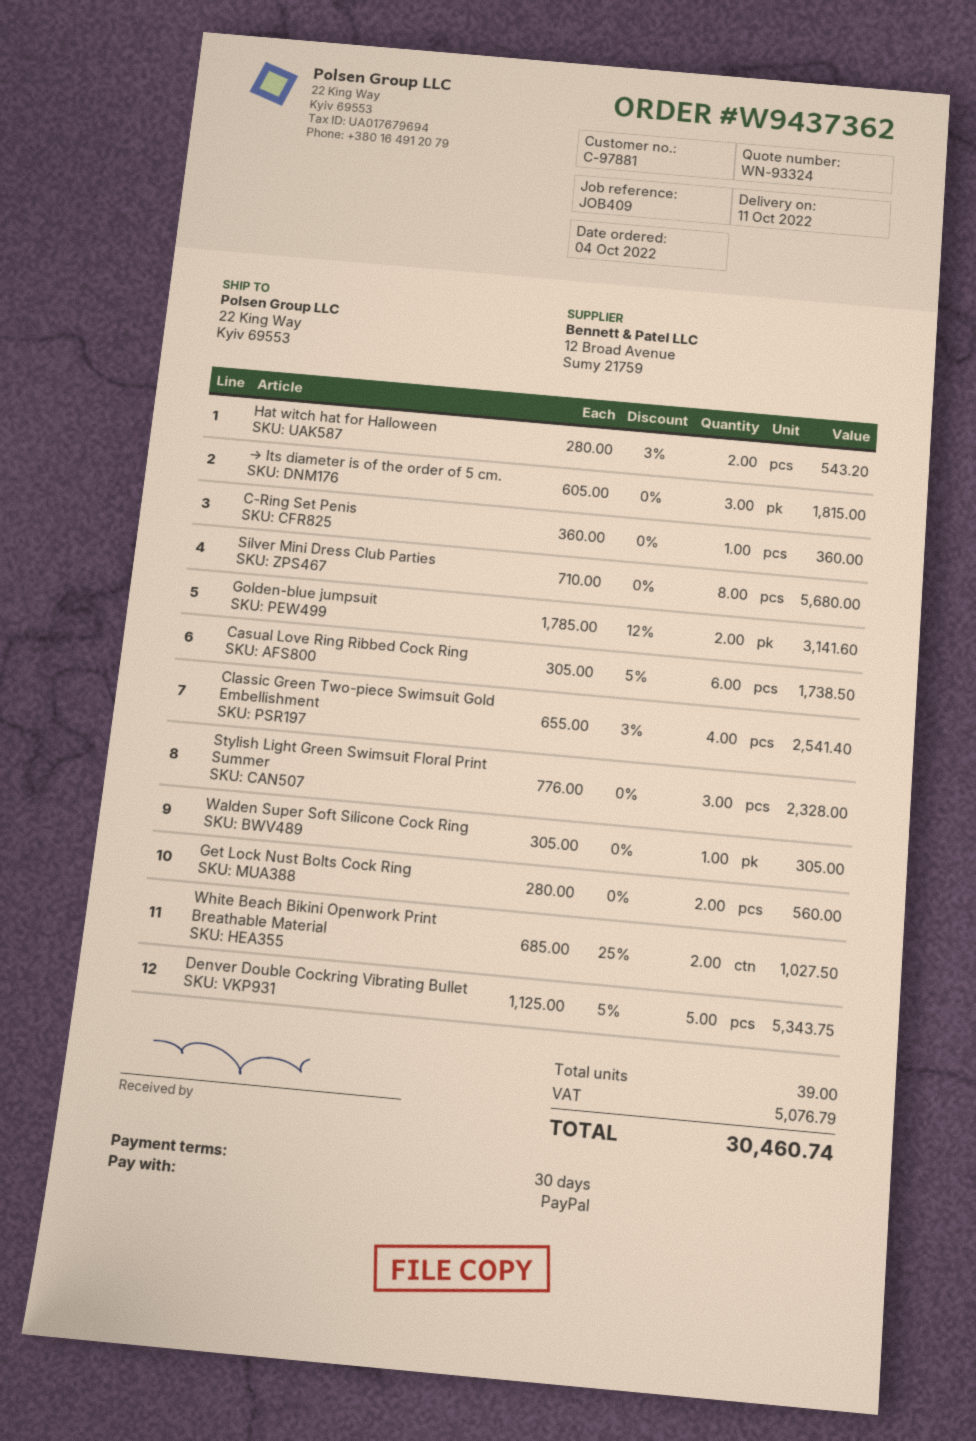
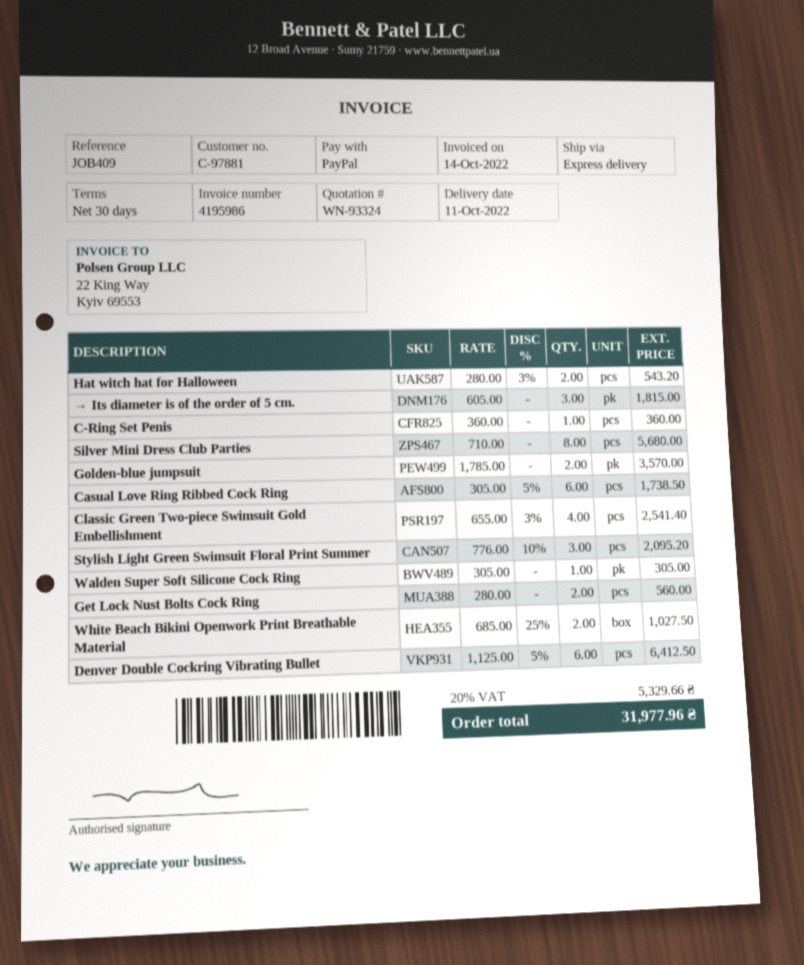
Golden-blue jumpsuit: 2 x 1785.00 - 12% = 3141.60 -> 2 x 1785.00 = 3570.00
Stylish Light Green Swimsuit Floral Print Summer: 3 x 776.00 = 2328.00 -> 3 x 776.00 - 10% = 2095.20
Denver Double Cockring Vibrating Bullet: 5 x 1125.00 - 5% = 5343.75 -> 6 x 1125.00 - 5% = 6412.50
tax: 5076.79 -> 5329.66
total: 30460.74 -> 31977.96

